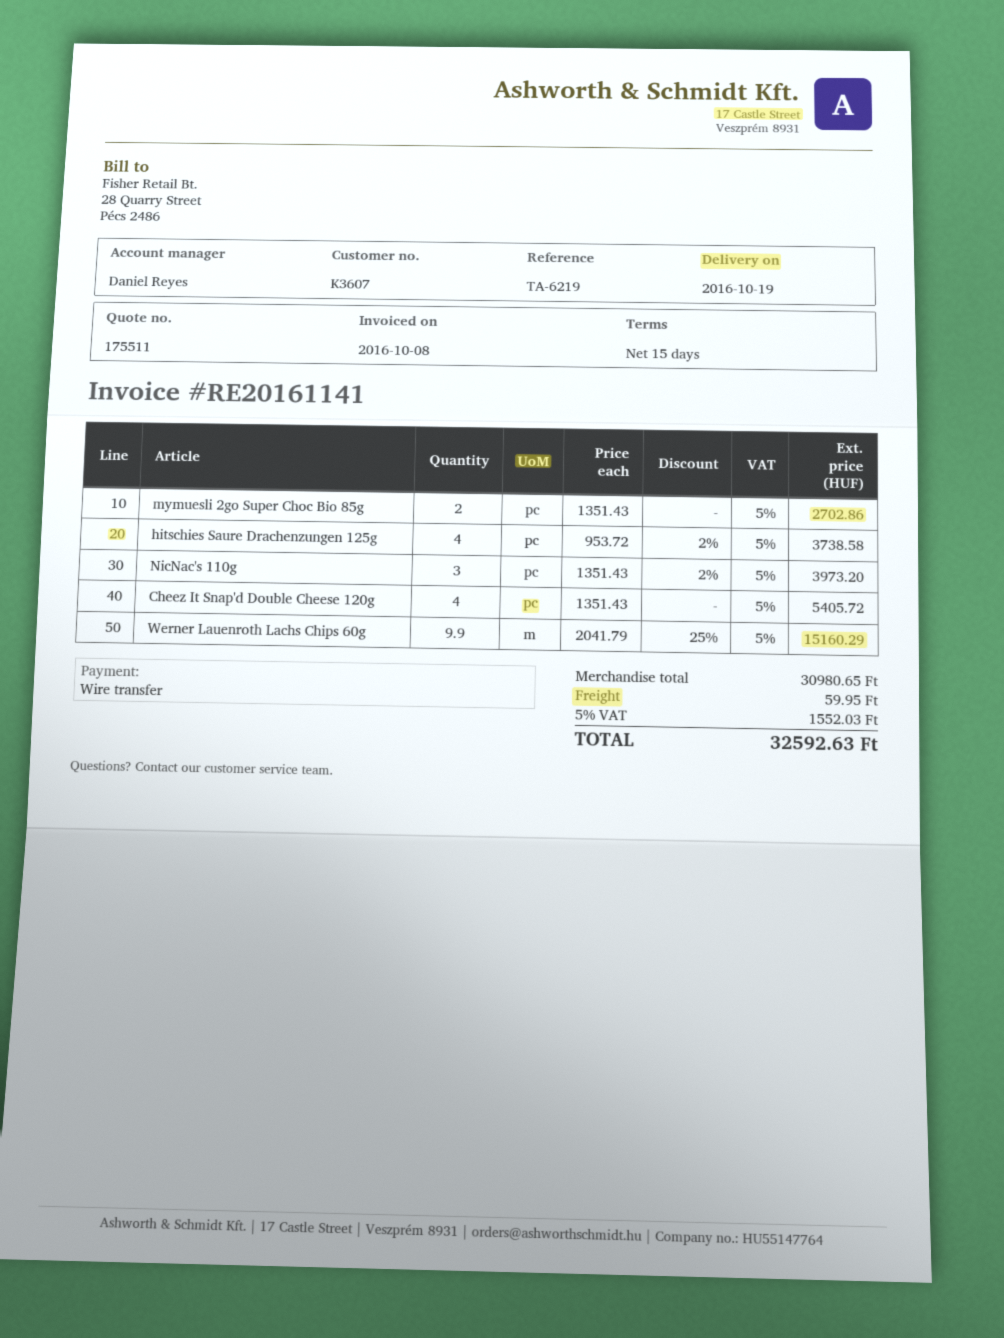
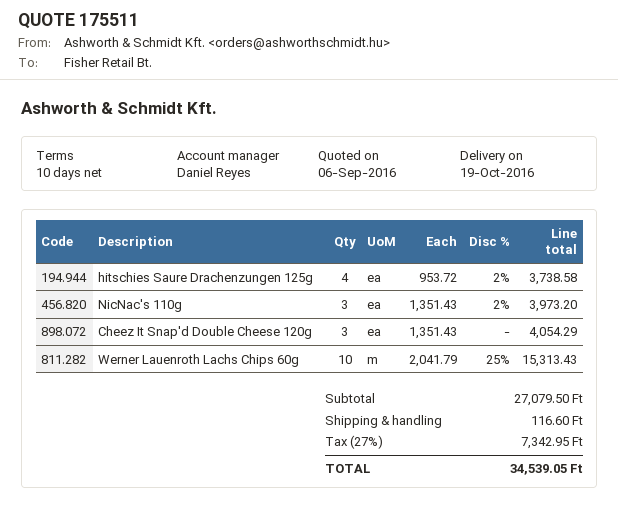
payment terms: 15 days -> 10 days
mymuesli 2go Super Choc Bio 85g: 2 x 1351.43 = 2702.86 -> none
Cheez It Snap'd Double Cheese 120g: 4 x 1351.43 = 5405.72 -> 3 x 1351.43 = 4054.29
Werner Lauenroth Lachs Chips 60g: 9.9 x 2041.79 - 25% = 15160.29 -> 10 x 2041.79 - 25% = 15313.43
subtotal: 30980.65 -> 27079.50
shipping: 59.95 -> 116.60
tax: 5% = 1552.03 -> 27% = 7342.95
total: 32592.63 -> 34539.05

